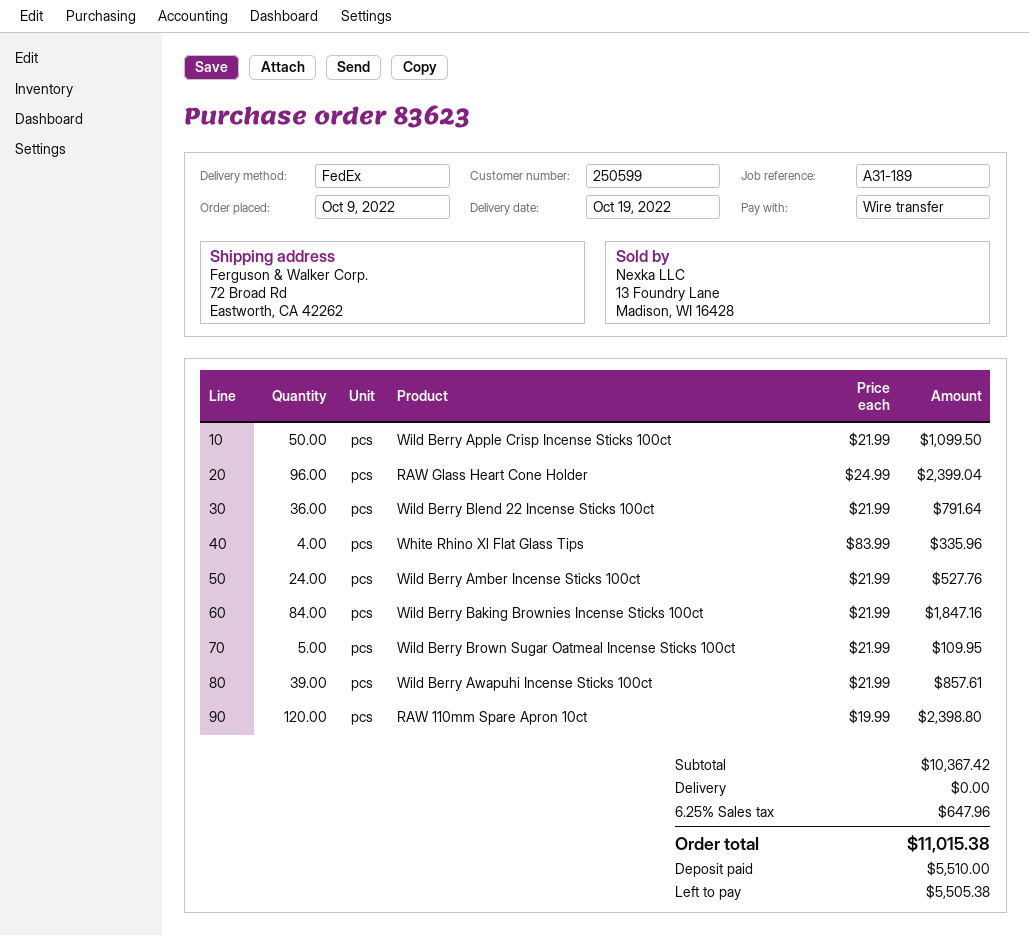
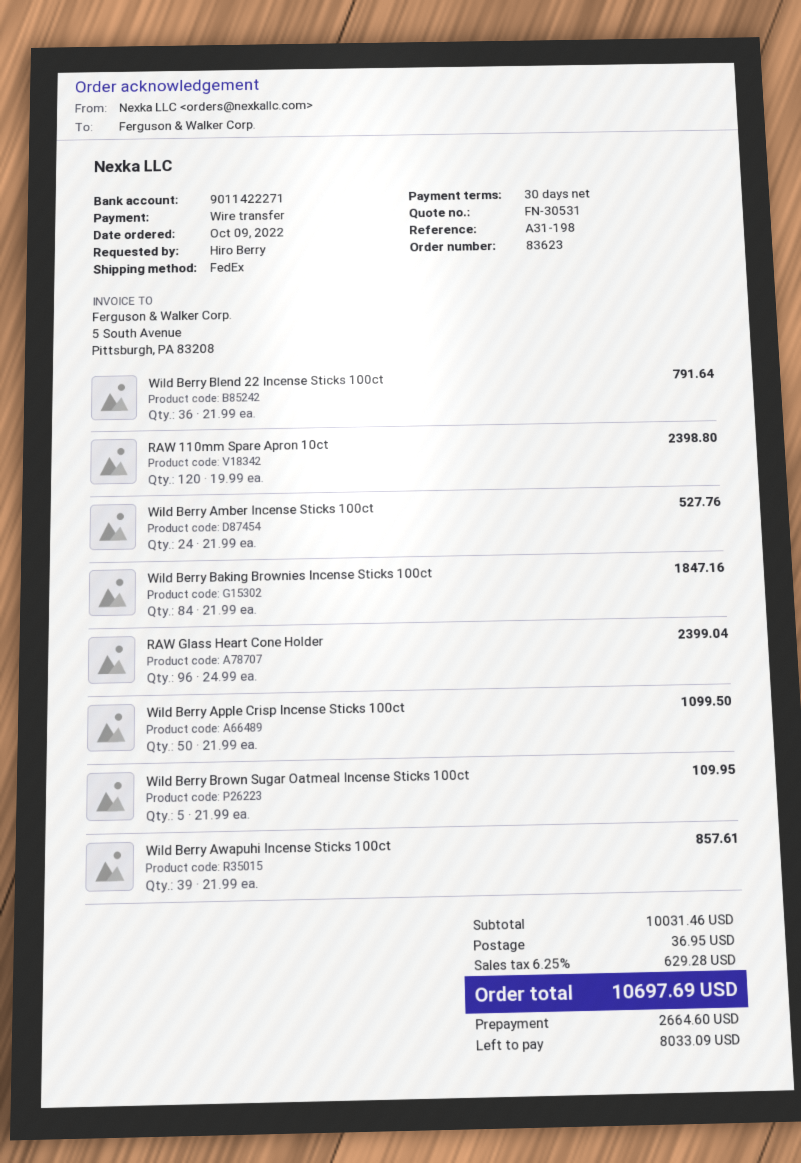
reference: A31-189 -> A31-198
White Rhino Xl Flat Glass Tips: 4 x 83.99 = 335.96 -> none
subtotal: 10367.42 -> 10031.46
shipping: 0.00 -> 36.95
tax: 6.25% = 647.96 -> 6.25% = 629.28
total: 11015.38 -> 10697.69
deposit: 5510.00 -> 2664.60
balance: 5505.38 -> 8033.09

